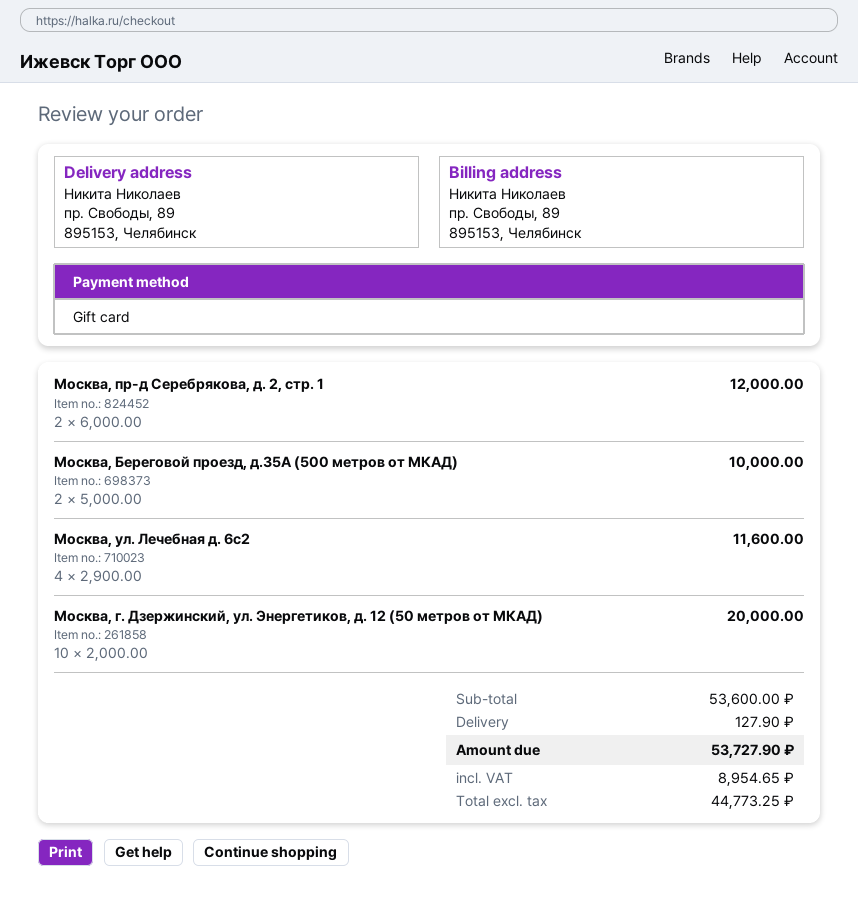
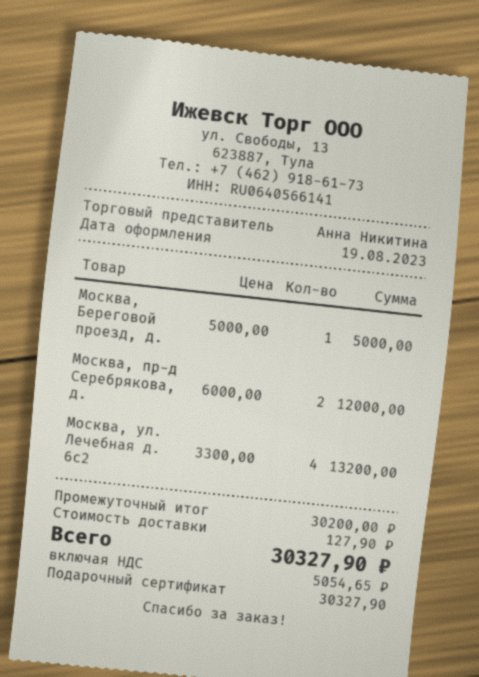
Москва, Береговой проезд, д.35А (500 метров от МКАД): 2 x 5000.00 = 10000.00 -> 1 x 5000.00 = 5000.00
Москва, ул. Лечебная д. 6с2: 4 x 2900.00 = 11600.00 -> 4 x 3300.00 = 13200.00
Москва, г. Дзержинский, ул. Энергетиков, д. 12 (50 метров от МКАД): 10 x 2000.00 = 20000.00 -> none
subtotal: 53600.00 -> 30200.00
tax: 8954.65 -> 5054.65
total: 53727.90 -> 30327.90

